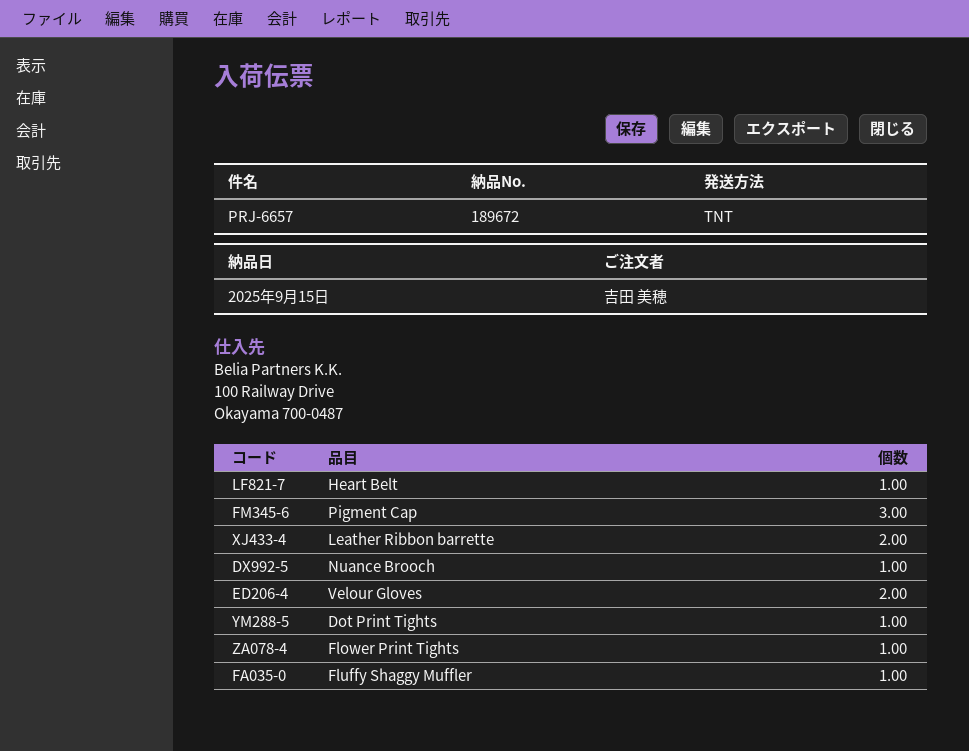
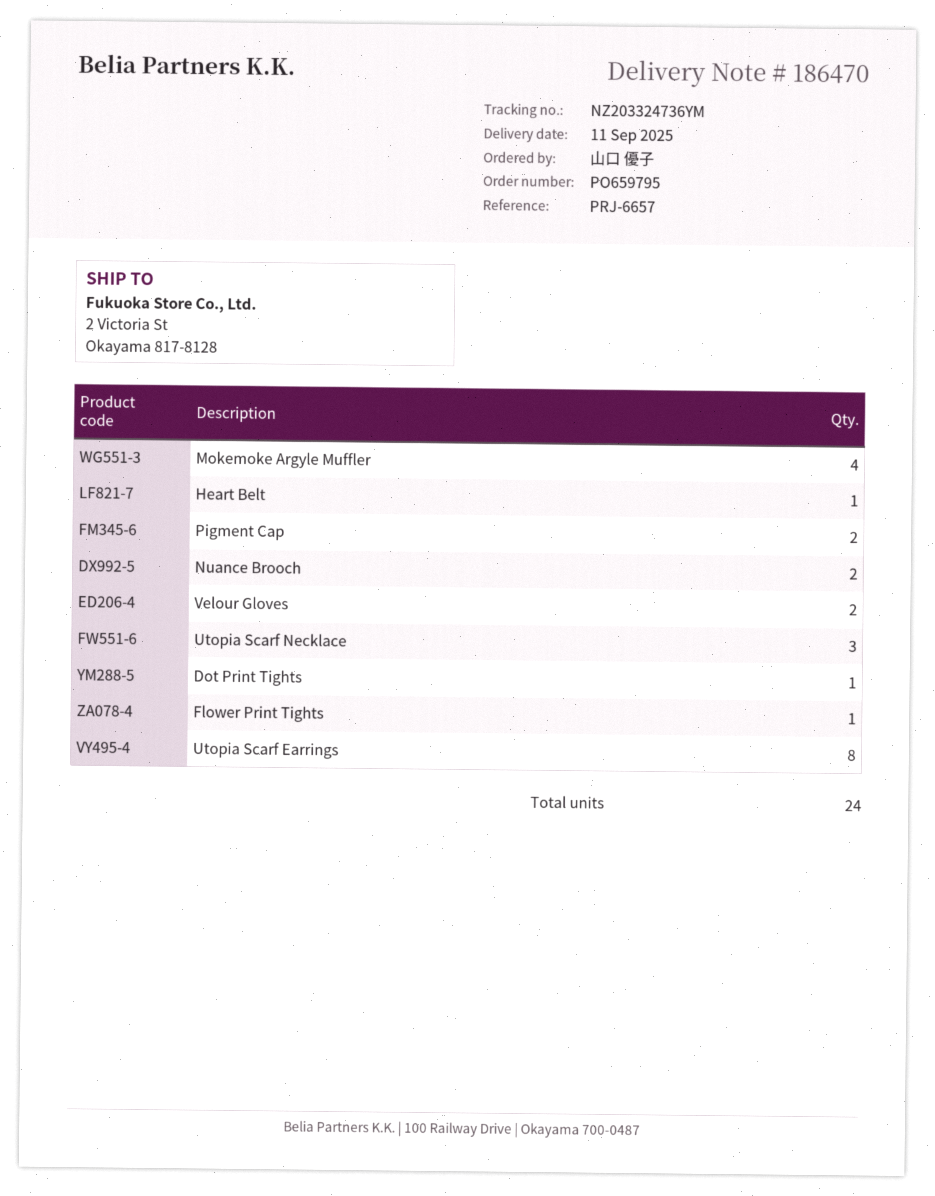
delivery note number: 189672 -> 186470
delivery date: 2025-09-15 -> 2025-09-11
ordered by: 吉田 美穂 -> 山口 優子
Pigment Cap: 3 -> 2
Leather Ribbon barrette: 2 -> none
Nuance Brooch: 1 -> 2
Fluffy Shaggy Muffler: 1 -> none
Mokemoke Argyle Muffler: none -> 4
Utopia Scarf Necklace: none -> 3
Utopia Scarf Earrings: none -> 8

